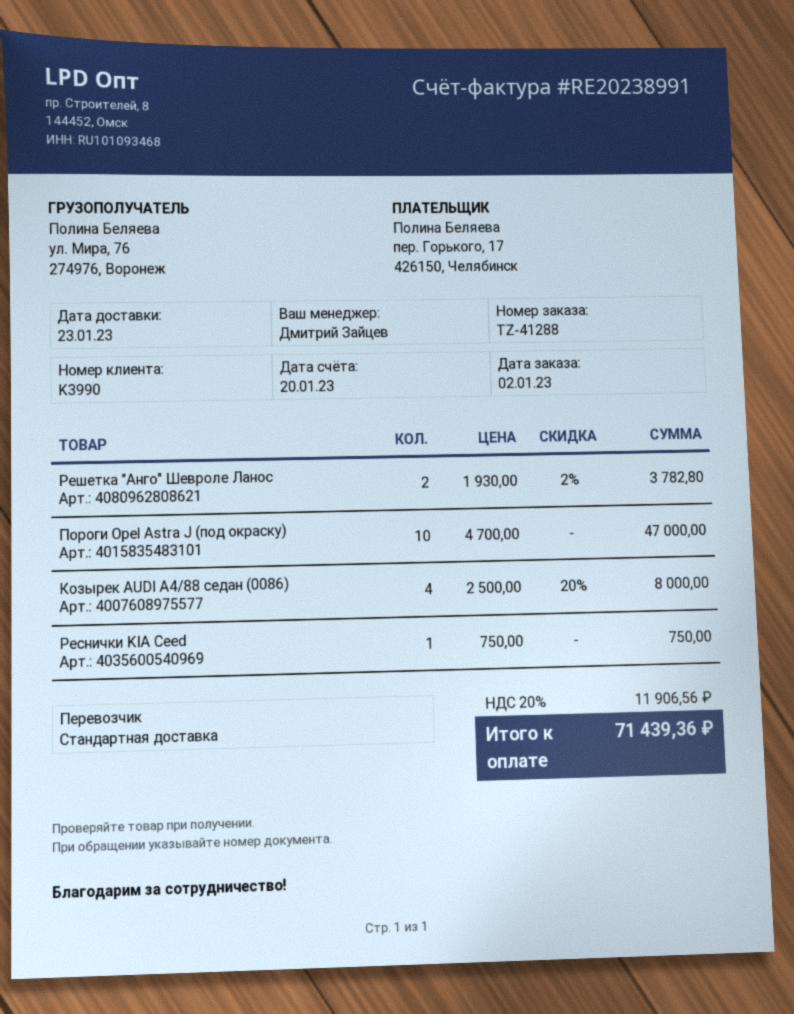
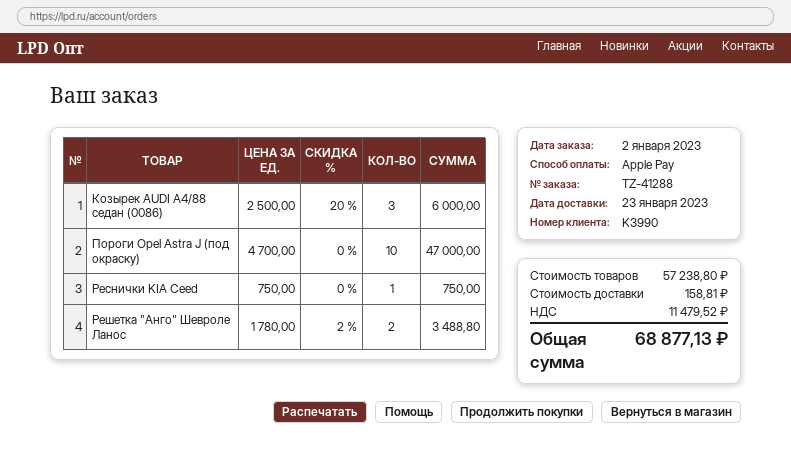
Решетка "Анго" Шевроле Ланос: 2 x 1930.00 - 2% = 3782.80 -> 2 x 1780.00 - 2% = 3488.80
Козырек AUDI A4/88 седан (0086): 4 x 2500.00 - 20% = 8000.00 -> 3 x 2500.00 - 20% = 6000.00
shipping: none -> 158.81
tax: 11906.56 -> 11479.52
total: 71439.36 -> 68877.13

